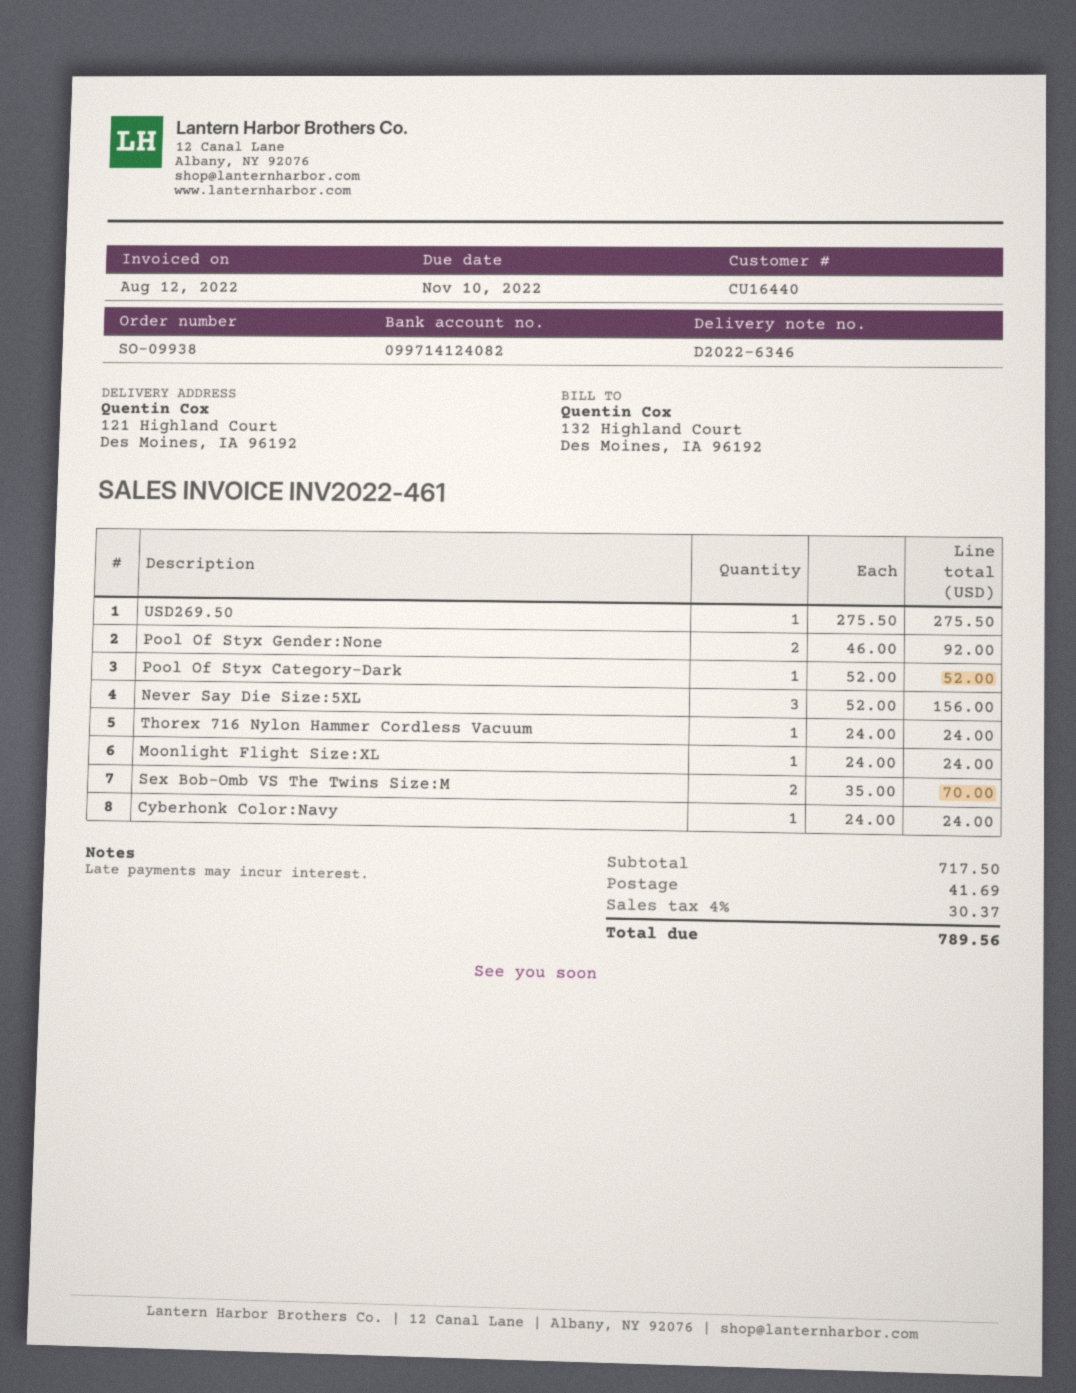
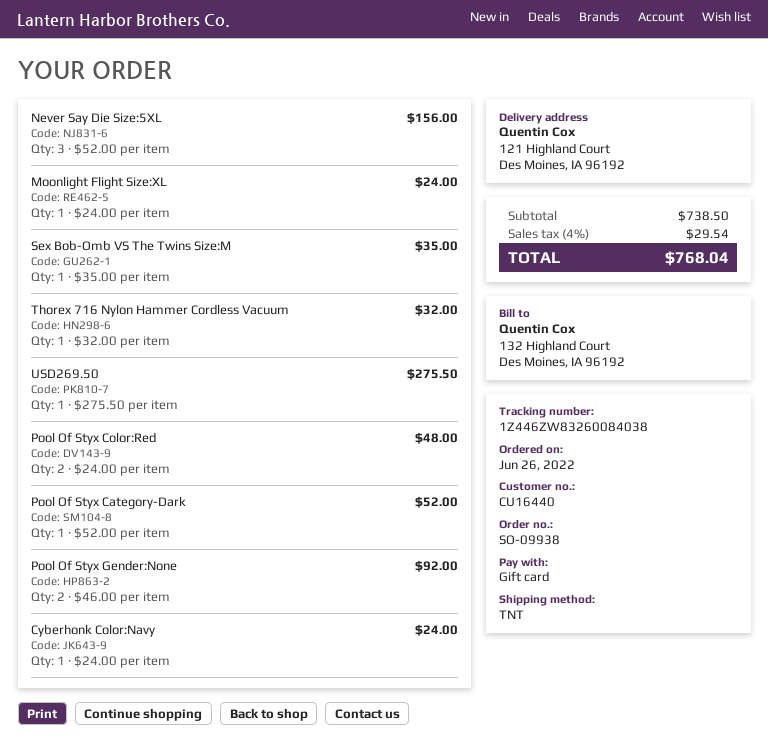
Thorex 716 Nylon Hammer Cordless Vacuum: 1 x 24.00 = 24.00 -> 1 x 32.00 = 32.00
Sex Bob-Omb VS The Twins Size:M: 2 x 35.00 = 70.00 -> 1 x 35.00 = 35.00
Pool Of Styx Color:Red: none -> 2 x 24.00 = 48.00
subtotal: 717.50 -> 738.50
shipping: 41.69 -> none
tax: 4% = 30.37 -> 4% = 29.54
total: 789.56 -> 768.04

